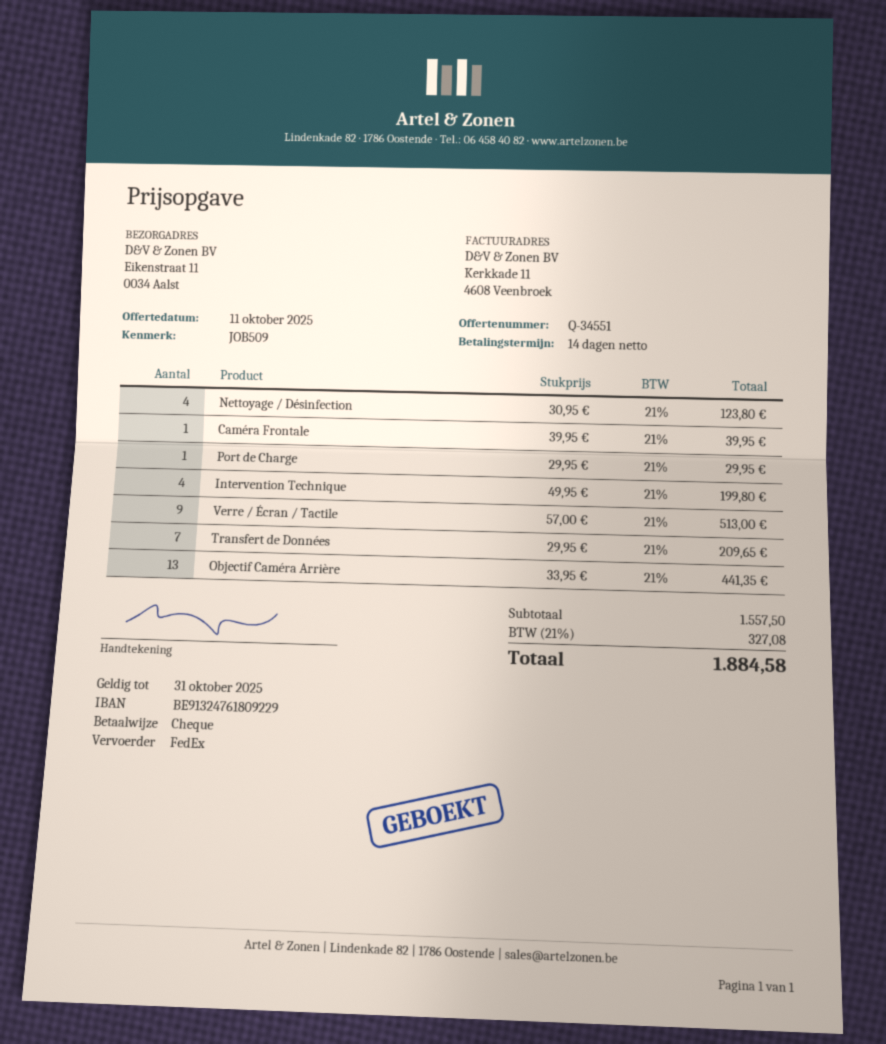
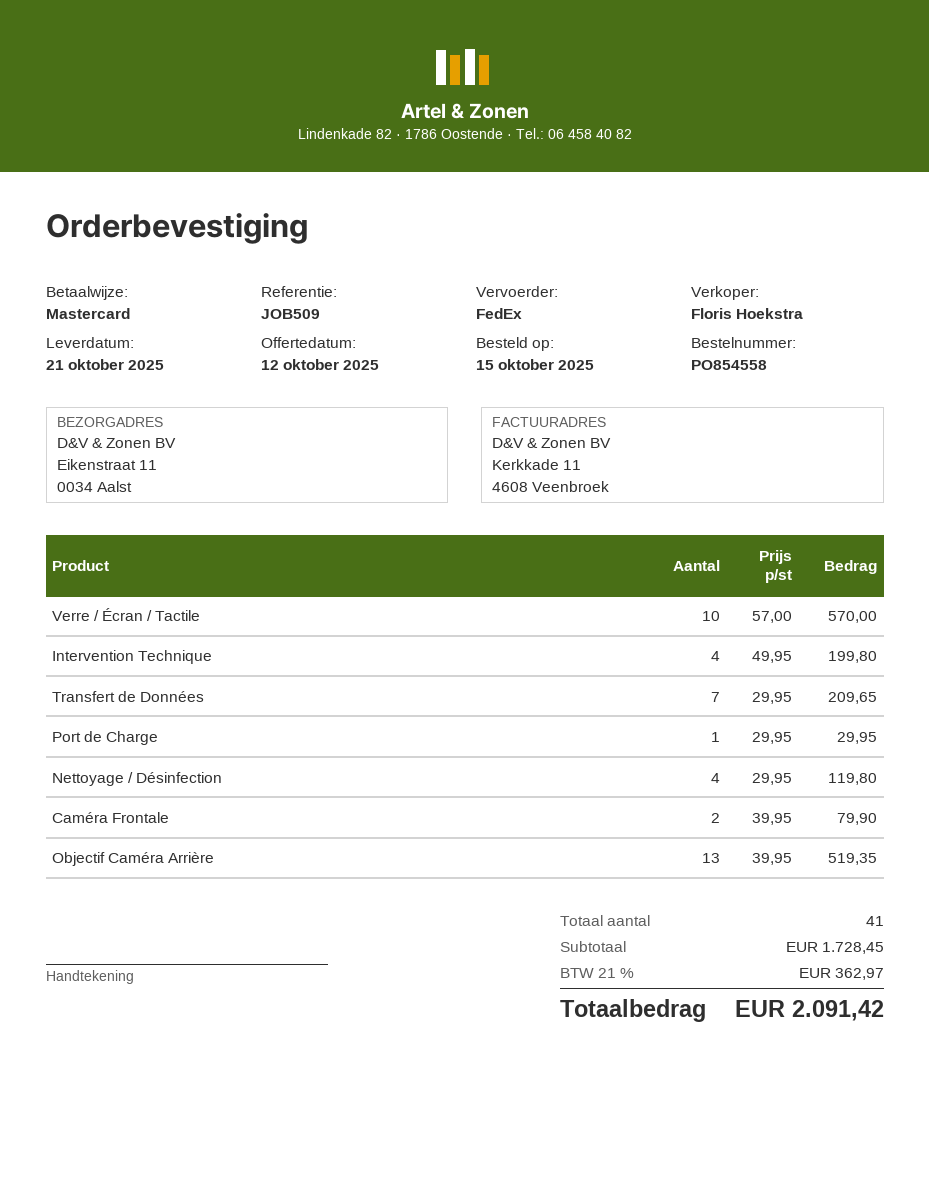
quote date: 2025-10-11 -> 2025-10-12
payment method: cheque -> Mastercard
Nettoyage / Désinfection: 4 x 30.95 = 123.80 -> 4 x 29.95 = 119.80
Caméra Frontale: 1 x 39.95 = 39.95 -> 2 x 39.95 = 79.90
Verre / Écran / Tactile: 9 x 57.00 = 513.00 -> 10 x 57.00 = 570.00
Objectif Caméra Arrière: 13 x 33.95 = 441.35 -> 13 x 39.95 = 519.35
subtotal: 1557.50 -> 1728.45
tax: 21% = 327.08 -> 21% = 362.97
total: 1884.58 -> 2091.42

